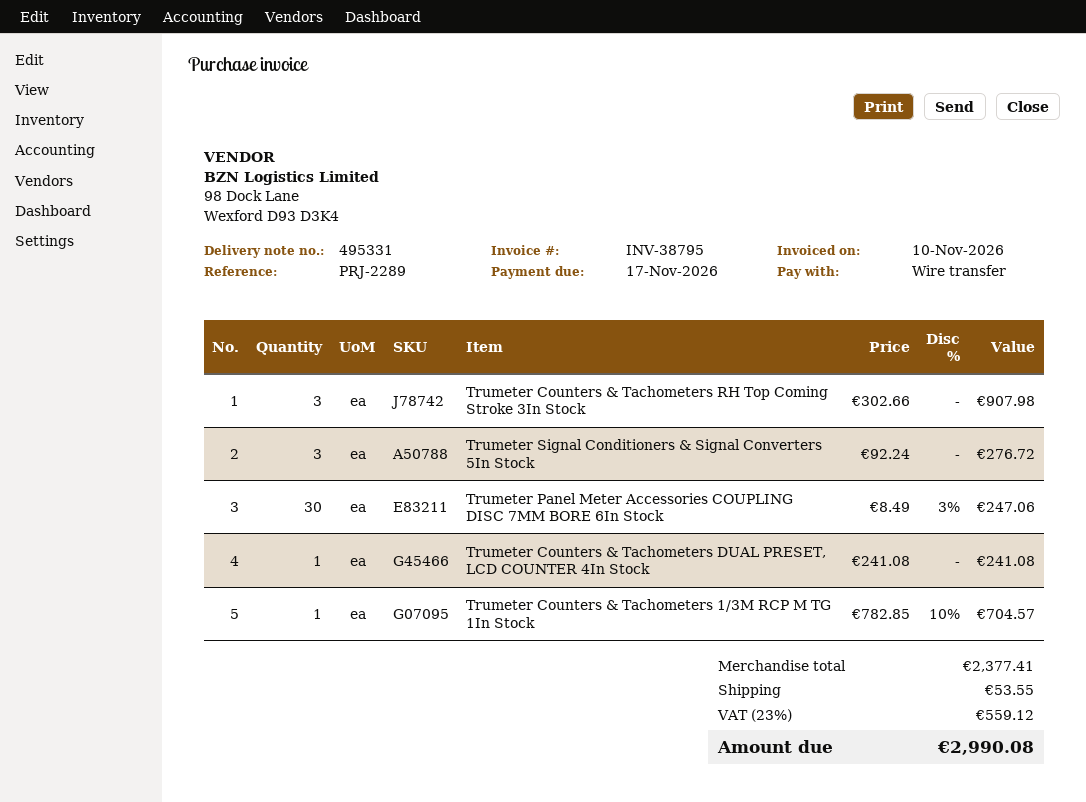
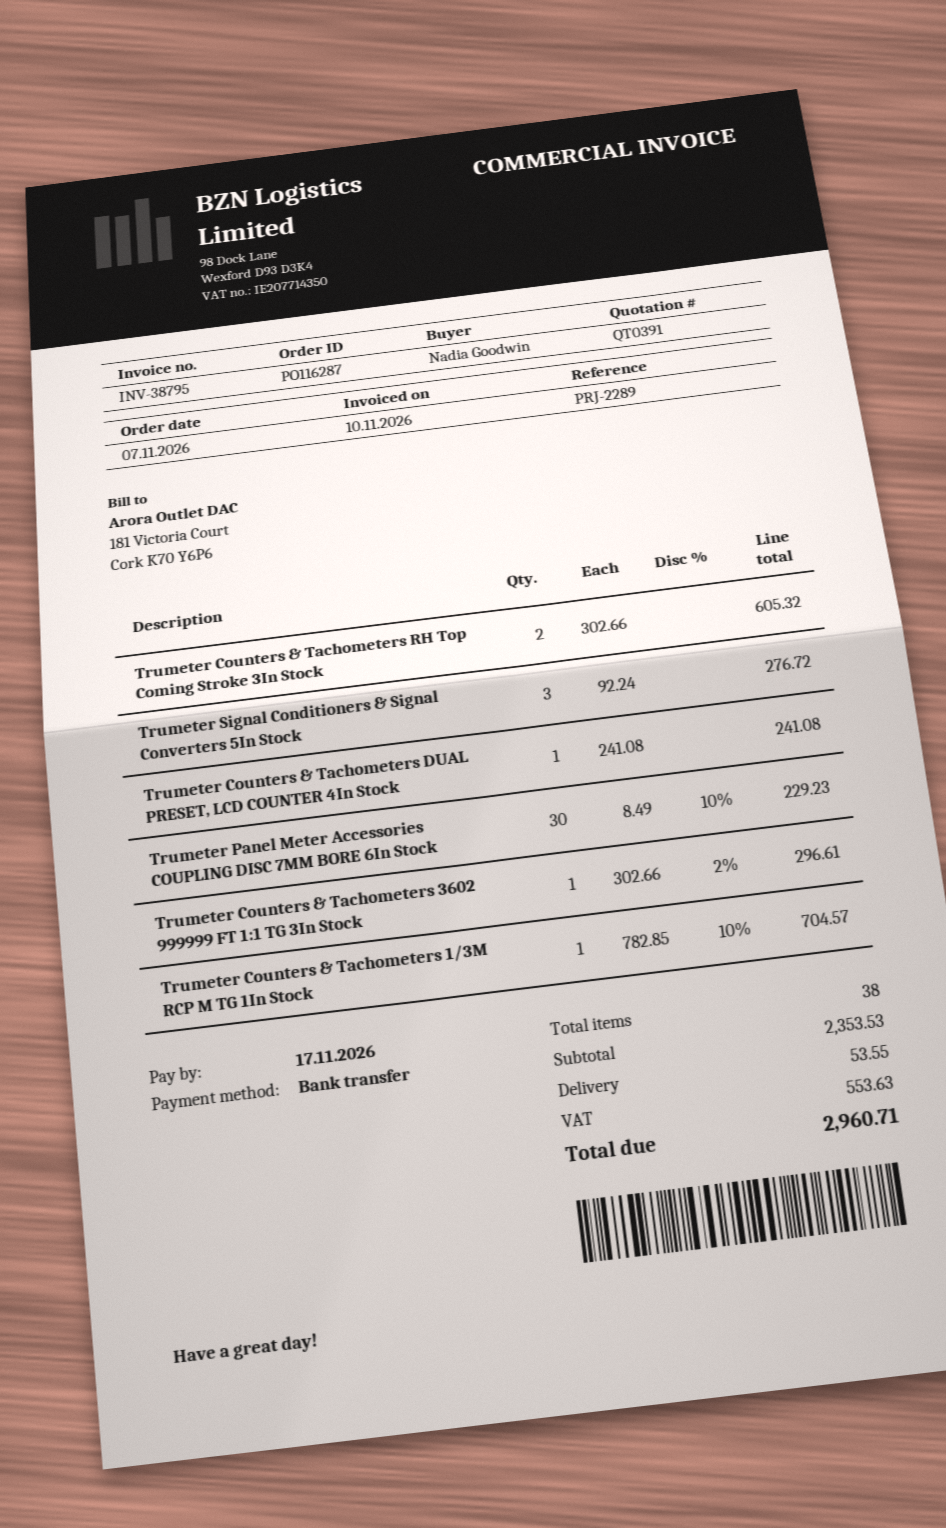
Trumeter Counters & Tachometers RH Top Coming Stroke 3In Stock: 3 x 302.66 = 907.98 -> 2 x 302.66 = 605.32
Trumeter Panel Meter Accessories COUPLING DISC 7MM BORE 6In Stock: 30 x 8.49 - 3% = 247.06 -> 30 x 8.49 - 10% = 229.23
Trumeter Counters & Tachometers 3602 999999 FT 1:1 TG 3In Stock: none -> 1 x 302.66 - 2% = 296.61
subtotal: 2377.41 -> 2353.53
tax: 559.12 -> 553.63
total: 2990.08 -> 2960.71

